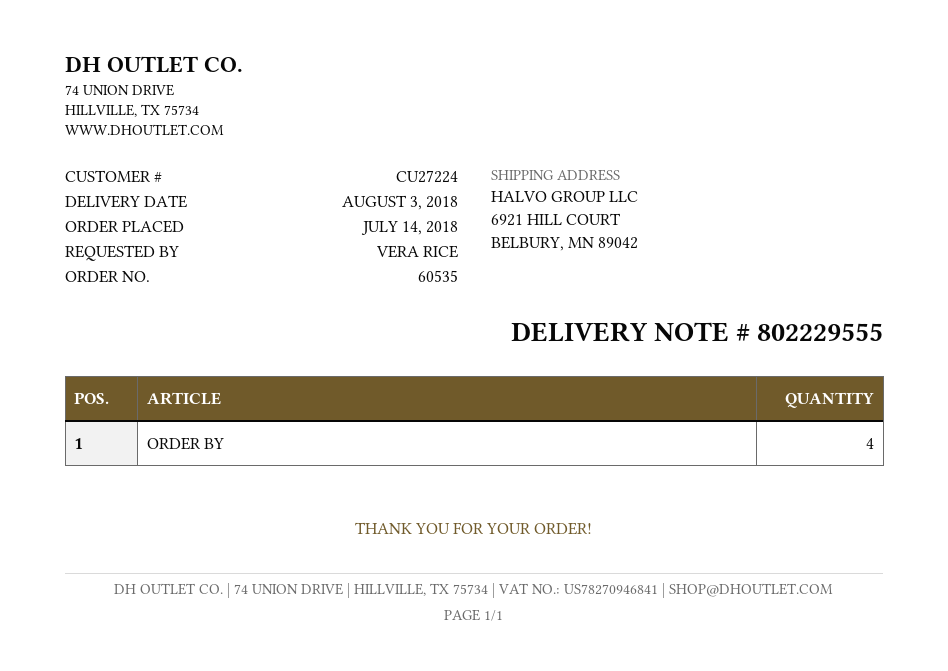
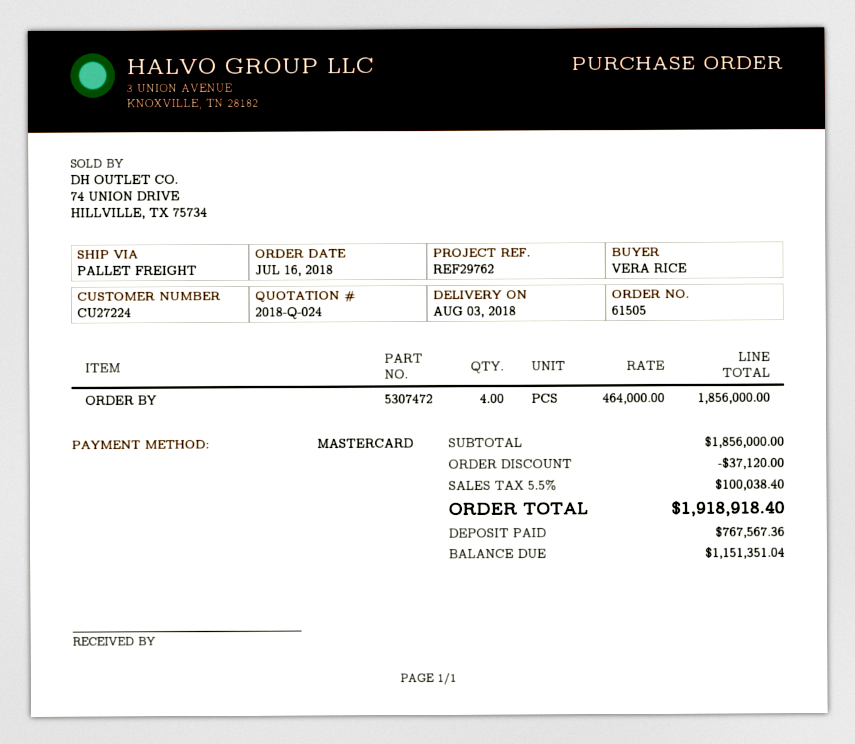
order number: 60535 -> 61505
order date: 2018-07-14 -> 2018-07-16

